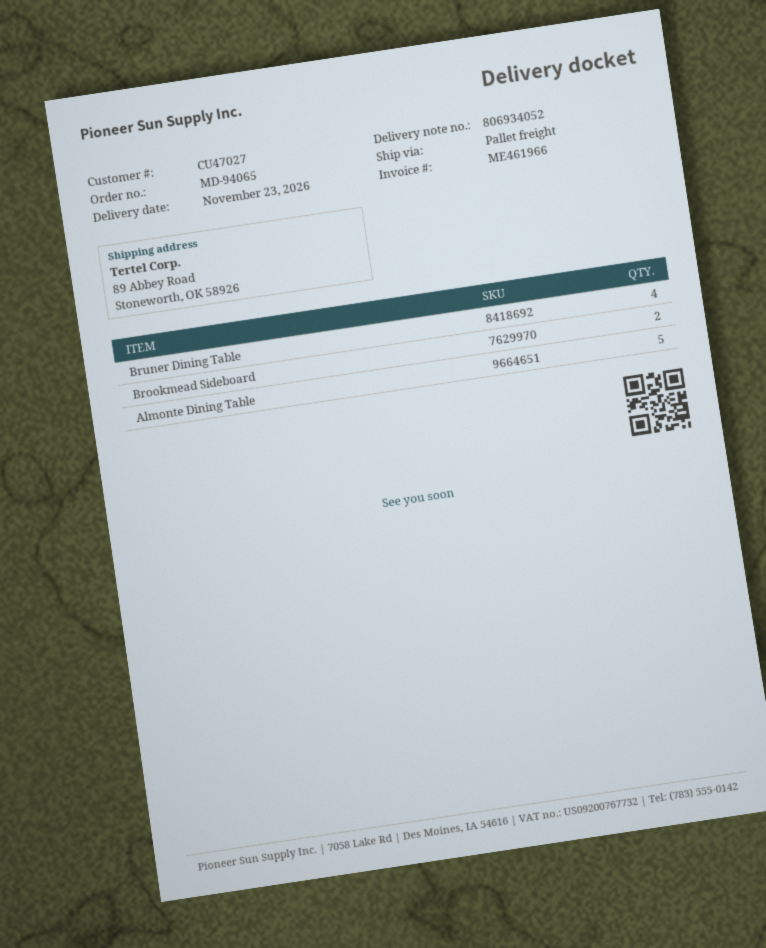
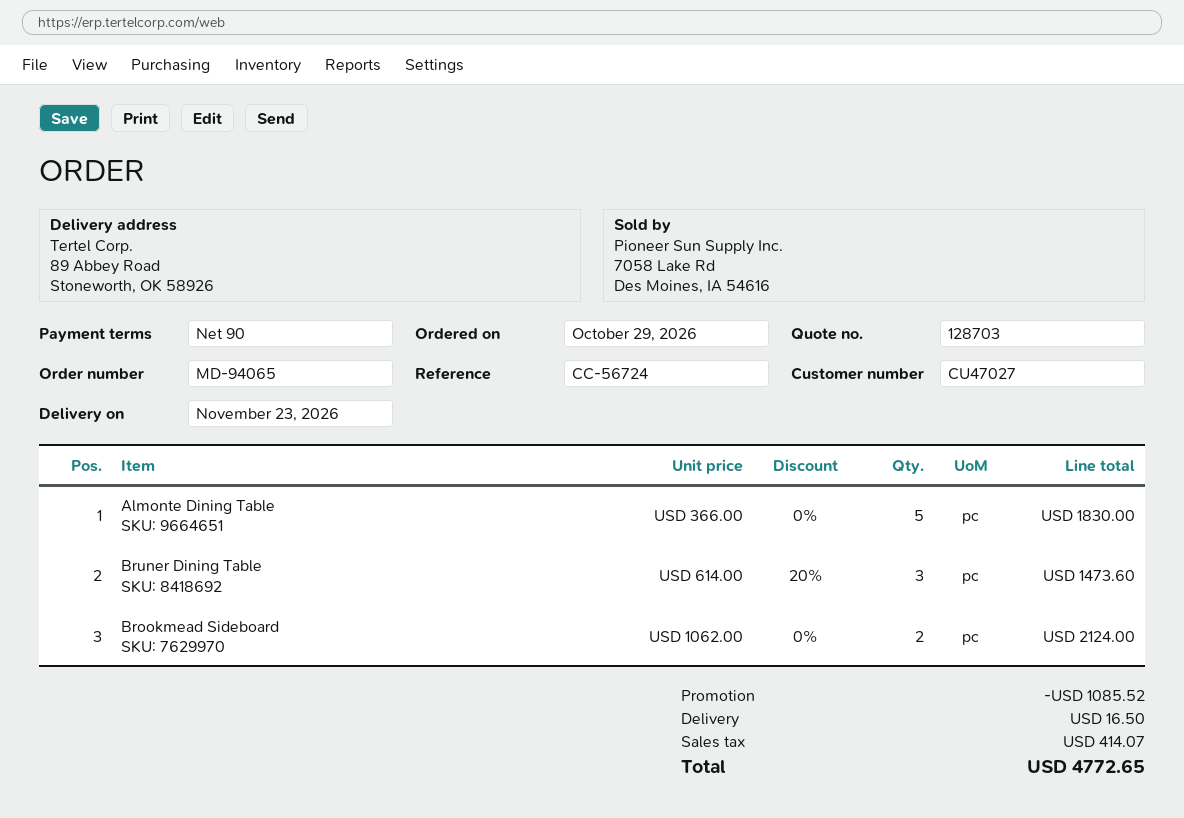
Bruner Dining Table: 4 -> 3

